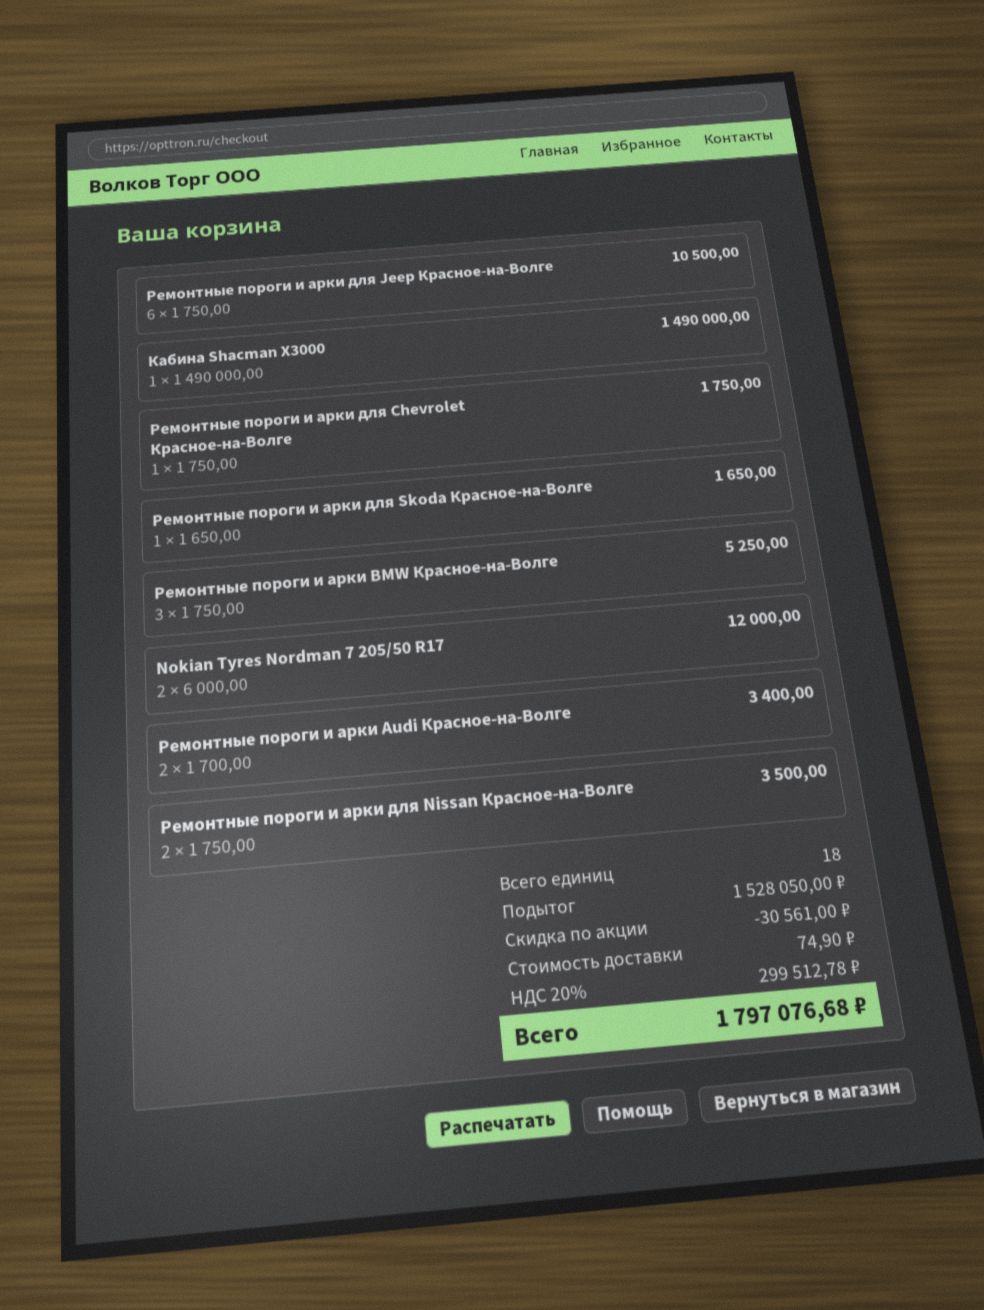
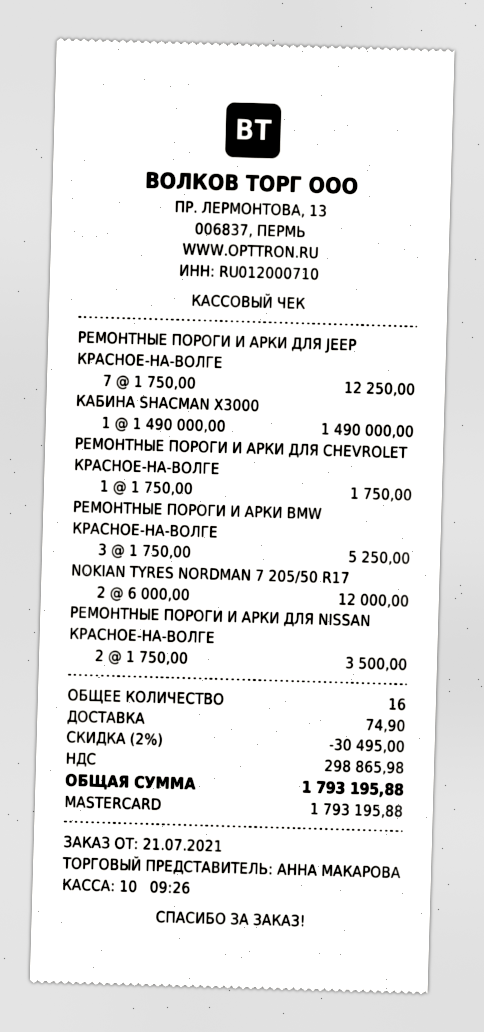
Ремонтные пороги и арки для Jeep Красное-на-Волге: 6 x 1750.00 = 10500.00 -> 7 x 1750.00 = 12250.00
Ремонтные пороги и арки для Skoda Красное-на-Волге: 1 x 1650.00 = 1650.00 -> none
Ремонтные пороги и арки Audi Красное-на-Волге: 2 x 1700.00 = 3400.00 -> none
total quantity: 18 -> 16
discount: 30561.00 -> 30495.00
tax: 299512.78 -> 298865.98
total: 1797076.68 -> 1793195.88

